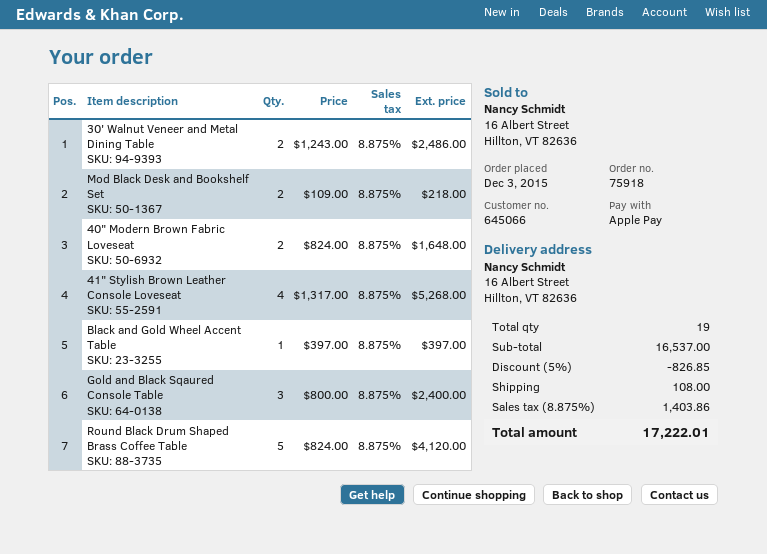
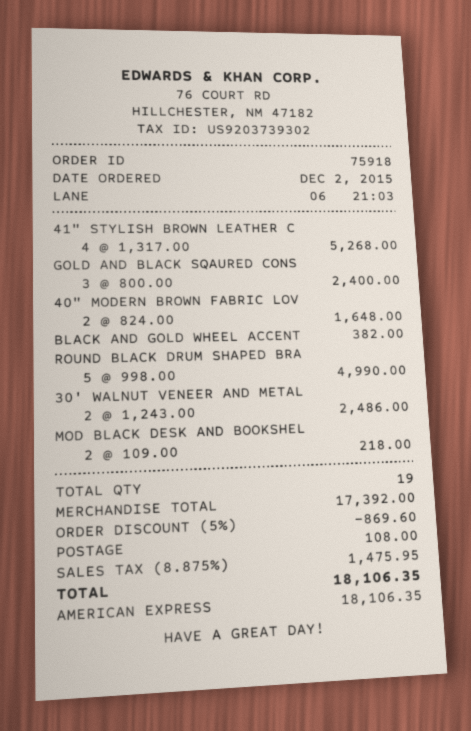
order date: 2015-12-03 -> 2015-12-02
payment method: Apple Pay -> American Express
Black and Gold Wheel Accent Table: 1 x 397.00 = 397.00 -> 1 x 382.00 = 382.00
Round Black Drum Shaped Brass Coffee Table: 5 x 824.00 = 4120.00 -> 5 x 998.00 = 4990.00
subtotal: 16537.00 -> 17392.00
discount: 5% = 826.85 -> 5% = 869.60
tax: 8.875% = 1403.86 -> 8.875% = 1475.95
total: 17222.01 -> 18106.35

